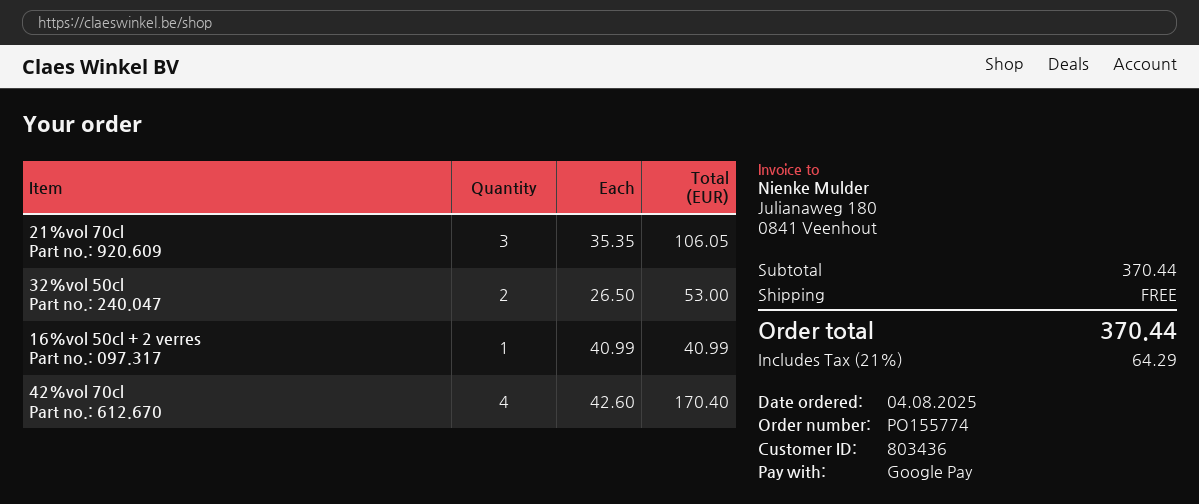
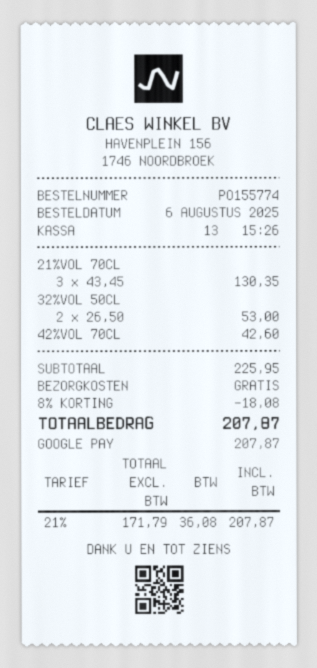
order date: 2025-08-04 -> 2025-08-06
21%vol 70cl: 3 x 35.35 = 106.05 -> 3 x 43.45 = 130.35
16%vol 50cl + 2 verres: 1 x 40.99 = 40.99 -> none
42%vol 70cl: 4 x 42.60 = 170.40 -> 1 x 42.60 = 42.60
subtotal: 370.44 -> 225.95
discount: none -> 8% = 18.08
tax: 21% = 64.29 -> 21% = 36.08
total: 370.44 -> 207.87

